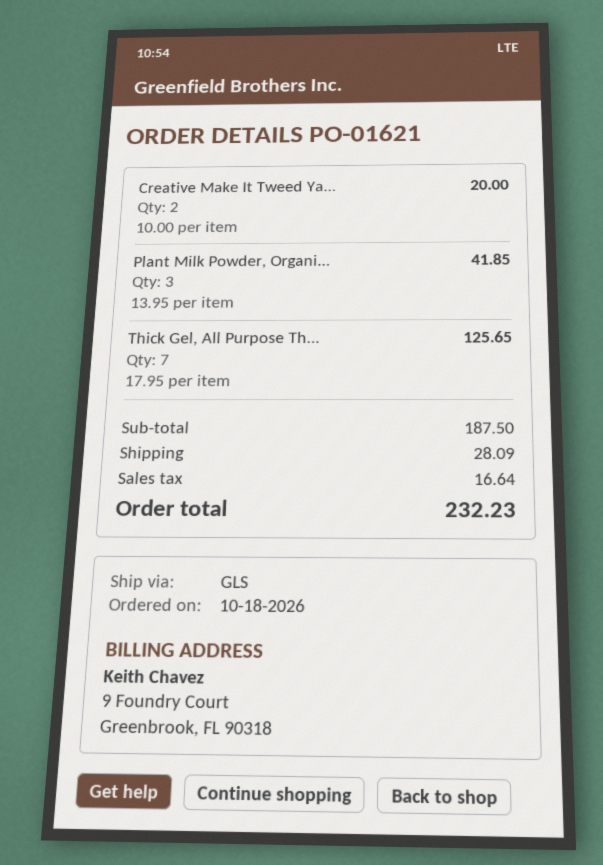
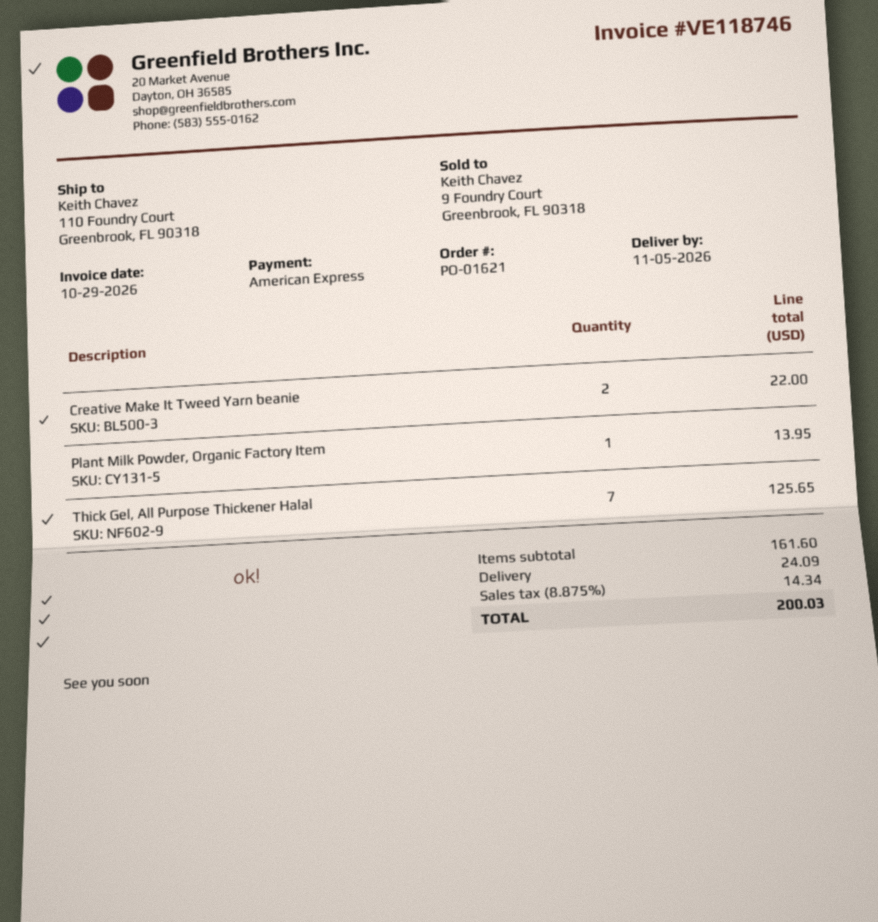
Creative Make It Tweed Ya...: 2 for 20.00 -> 2 for 22.00
Plant Milk Powder, Organi...: 3 for 41.85 -> 1 for 13.95
subtotal: 187.50 -> 161.60
shipping: 28.09 -> 24.09
tax: 16.64 -> 14.34
total: 232.23 -> 200.03

